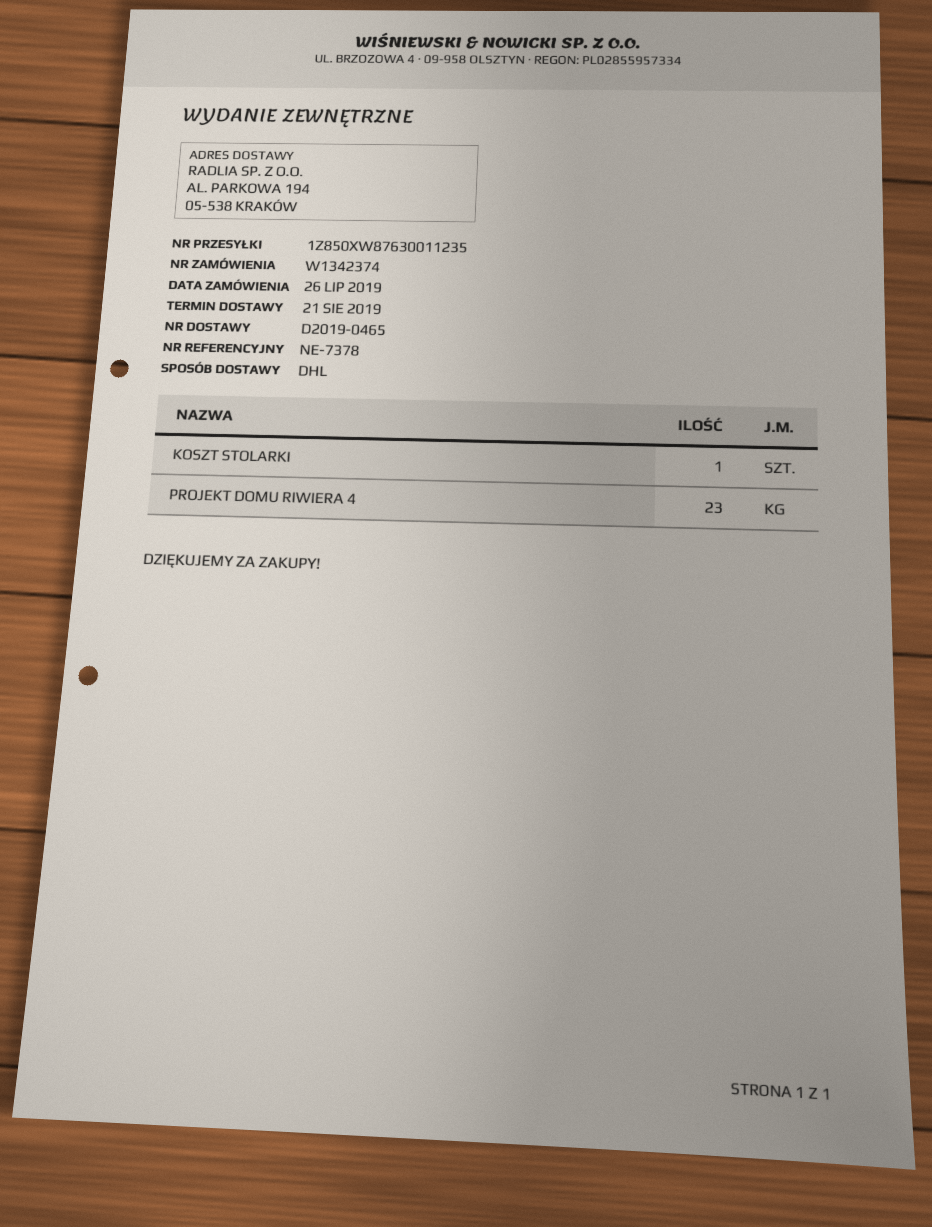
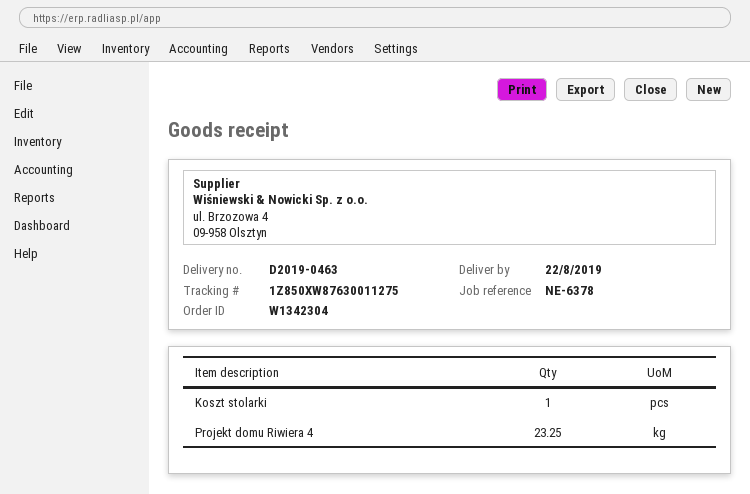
order number: W1342374 -> W1342304
delivery note number: D2019-0465 -> D2019-0463
delivery date: 2019-08-21 -> 2019-08-22
reference: NE-7378 -> NE-6378
tracking number: 1Z850XW87630011235 -> 1Z850XW87630011275
PROJEKT DOMU RIWIERA 4: 23 -> 23.25

